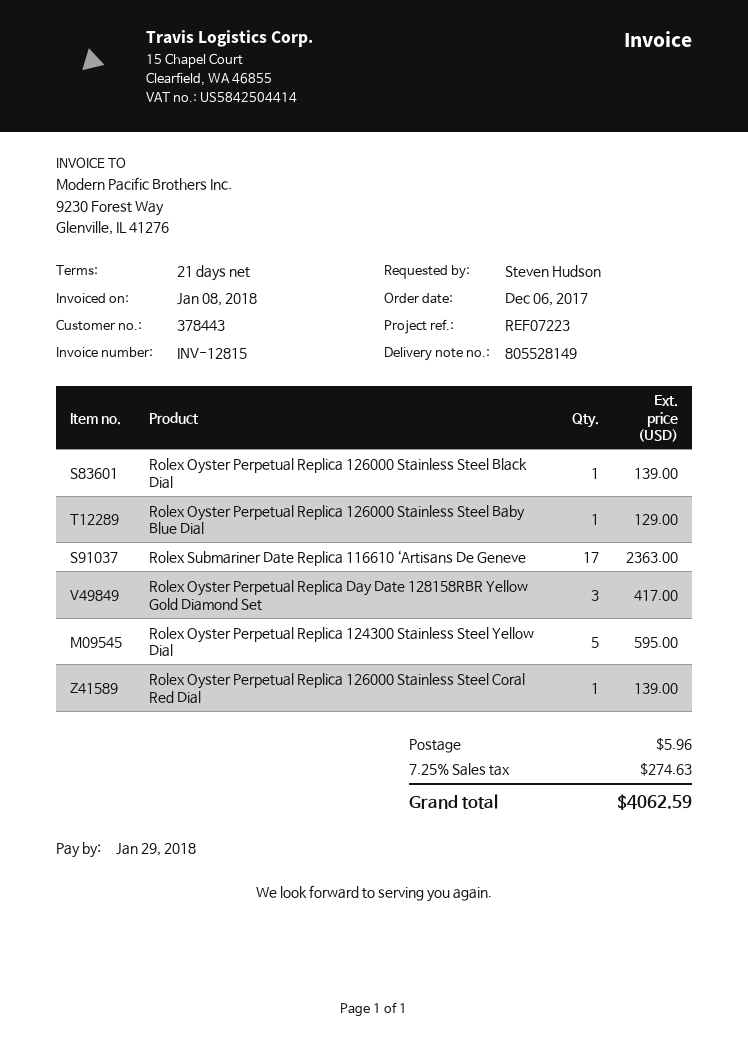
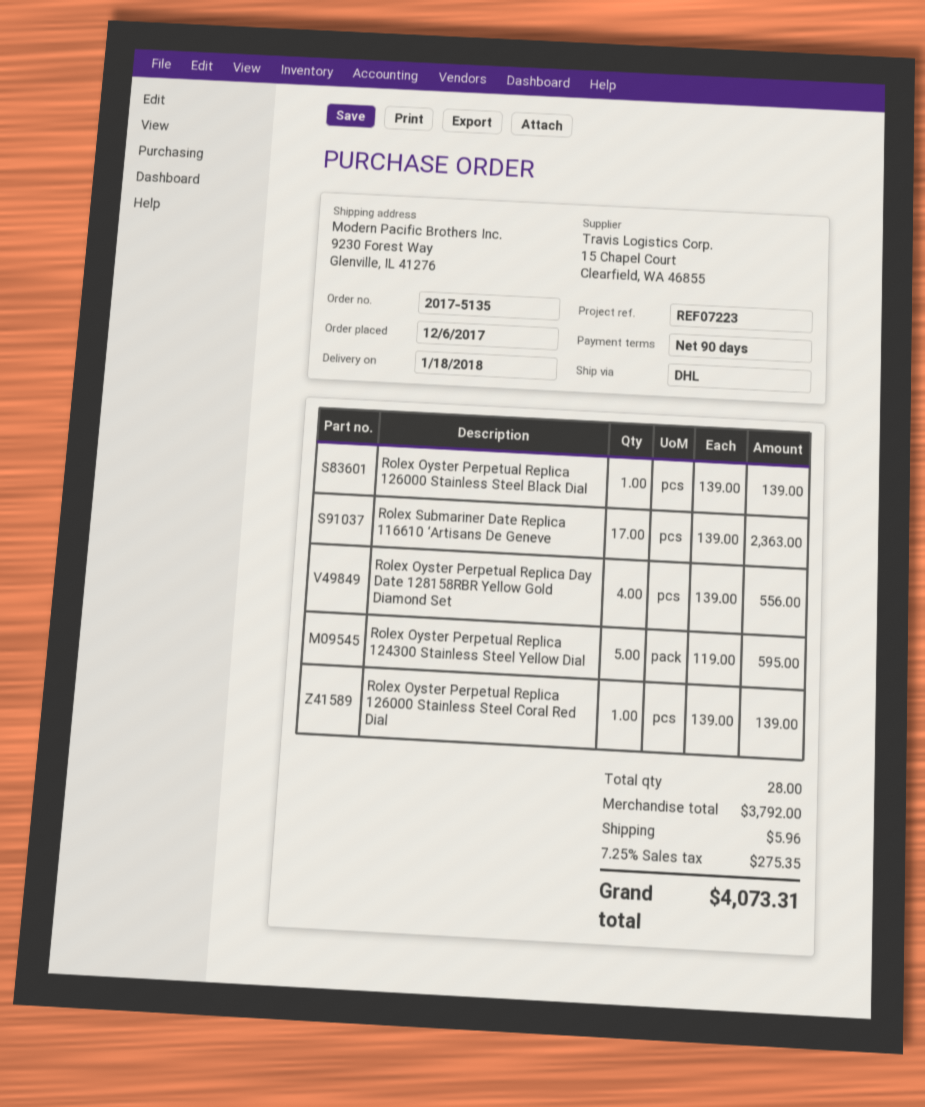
payment terms: 21 days -> 90 days
Rolex Oyster Perpetual Replica 126000 Stainless Steel Baby Blue Dial: 1 for 129.00 -> none
Rolex Oyster Perpetual Replica Day Date 128158RBR Yellow Gold Diamond Set: 3 for 417.00 -> 4 for 556.00
tax: 7.25% = 274.63 -> 7.25% = 275.35
total: 4062.59 -> 4073.31

